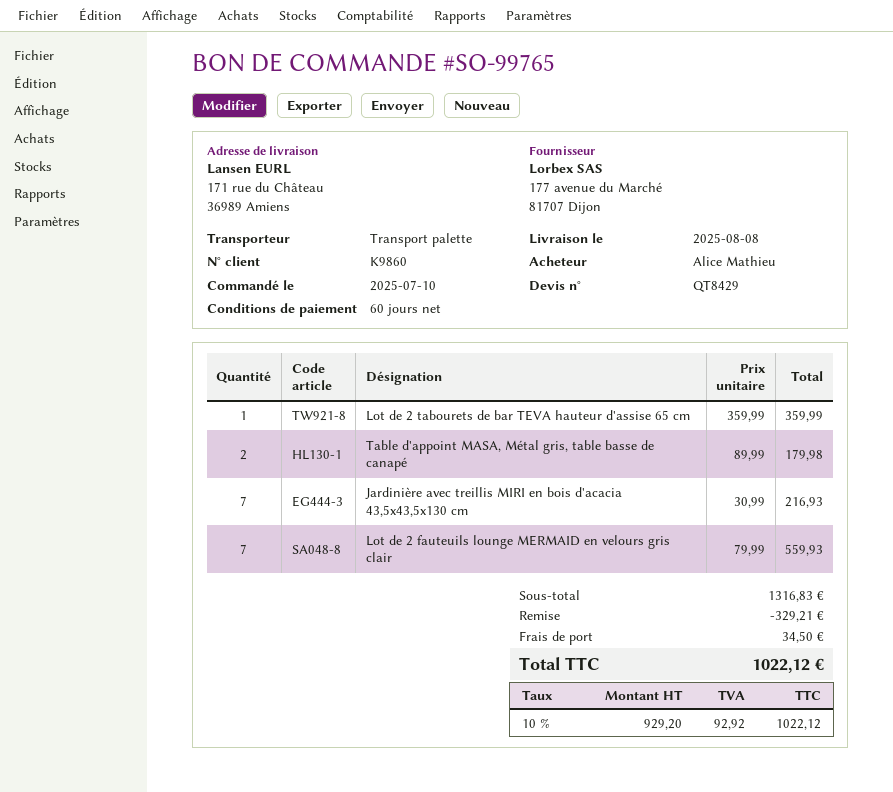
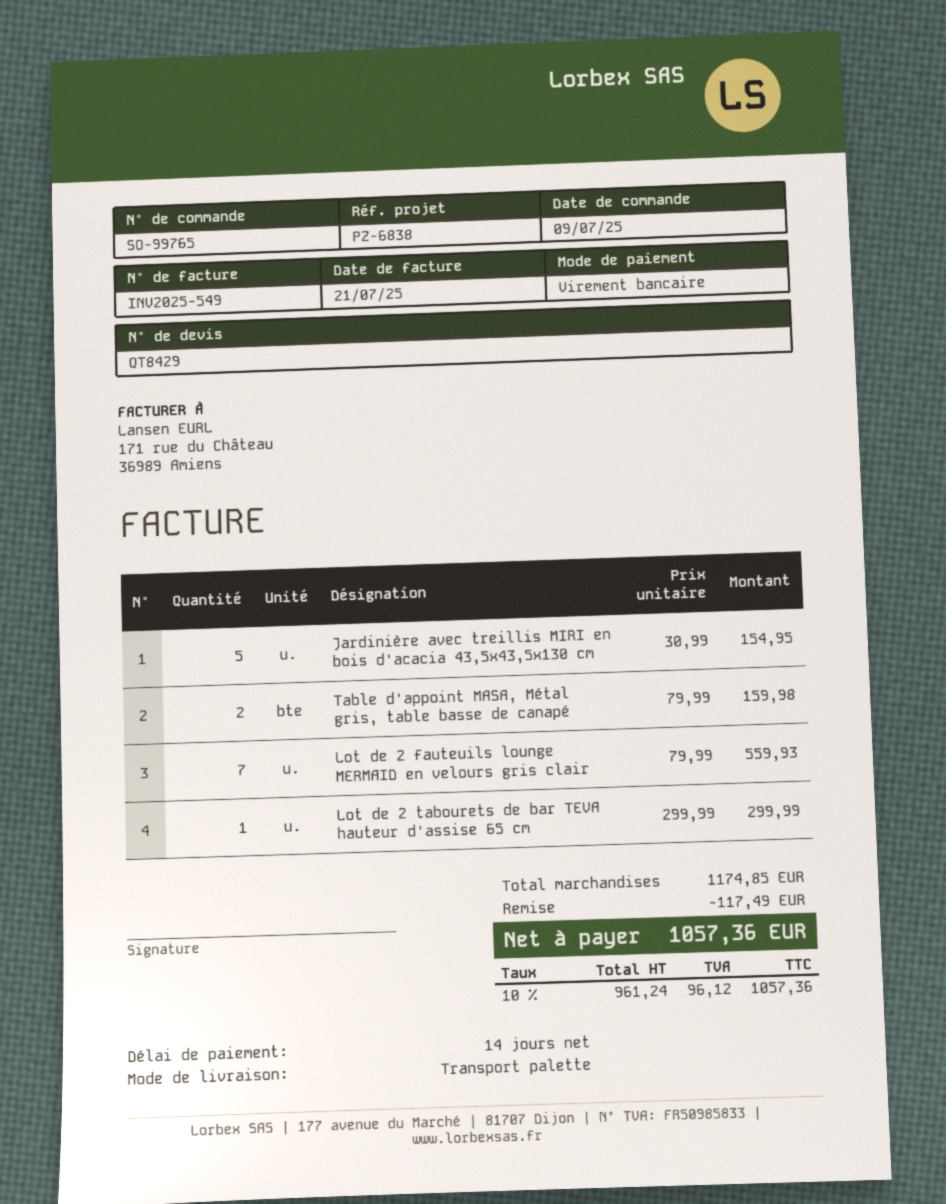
order date: 2025-07-10 -> 2025-07-09
payment terms: 60 days -> 14 days
Lot de 2 tabourets de bar TEVA hauteur d'assise 65 cm: 1 x 359.99 = 359.99 -> 1 x 299.99 = 299.99
Table d'appoint MASA, Métal gris, table basse de canapé: 2 x 89.99 = 179.98 -> 2 x 79.99 = 159.98
Jardinière avec treillis MIRI en bois d'acacia 43,5x43,5x130 cm: 7 x 30.99 = 216.93 -> 5 x 30.99 = 154.95
subtotal: 1316.83 -> 1174.85
discount: 329.21 -> 117.49
shipping: 34.50 -> none
net: 929.20 -> 961.24
tax: 10% = 92.92 -> 10% = 96.12
total: 1022.12 -> 1057.36

